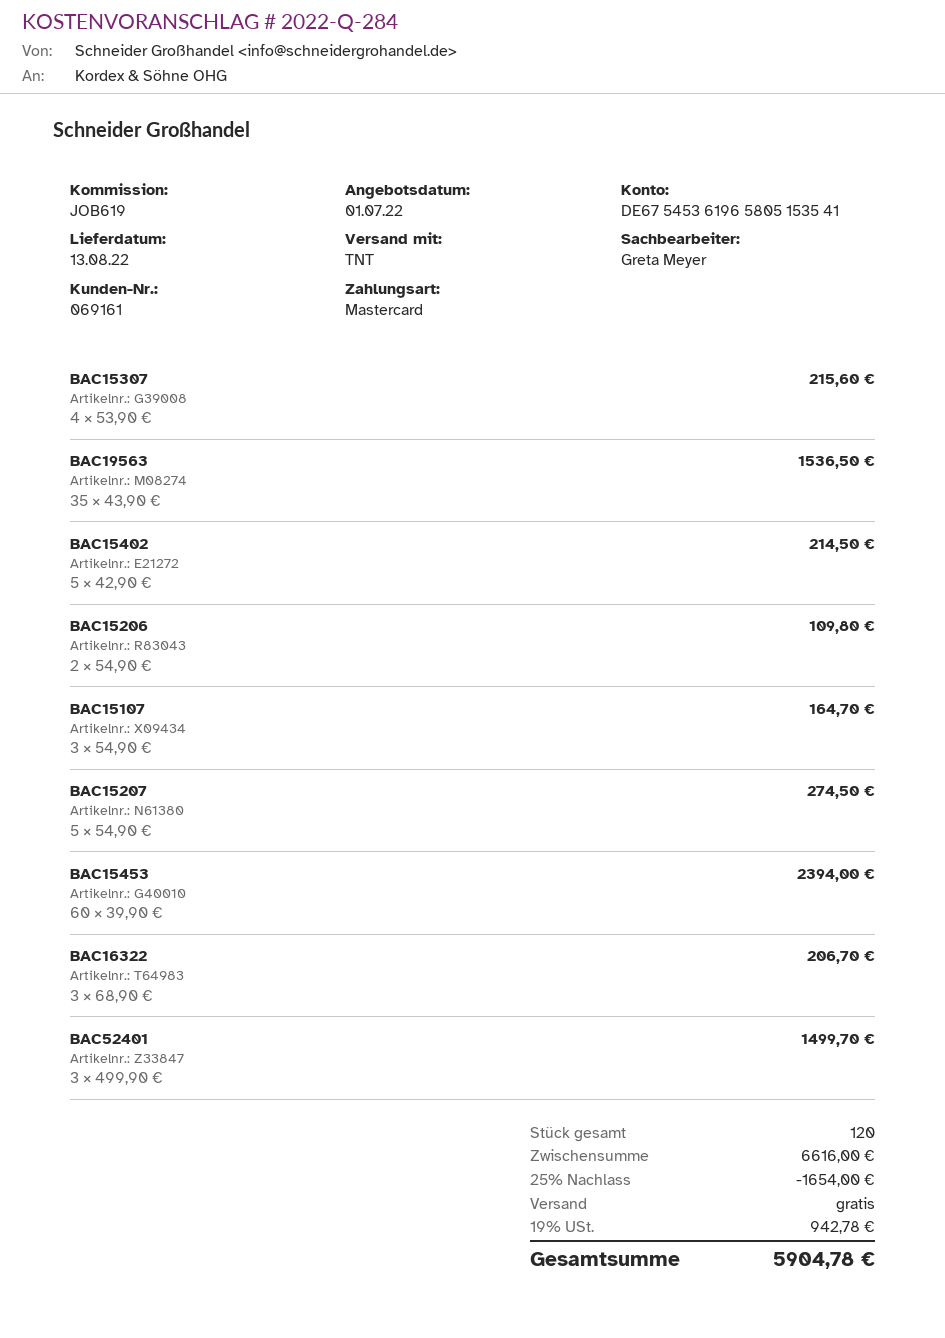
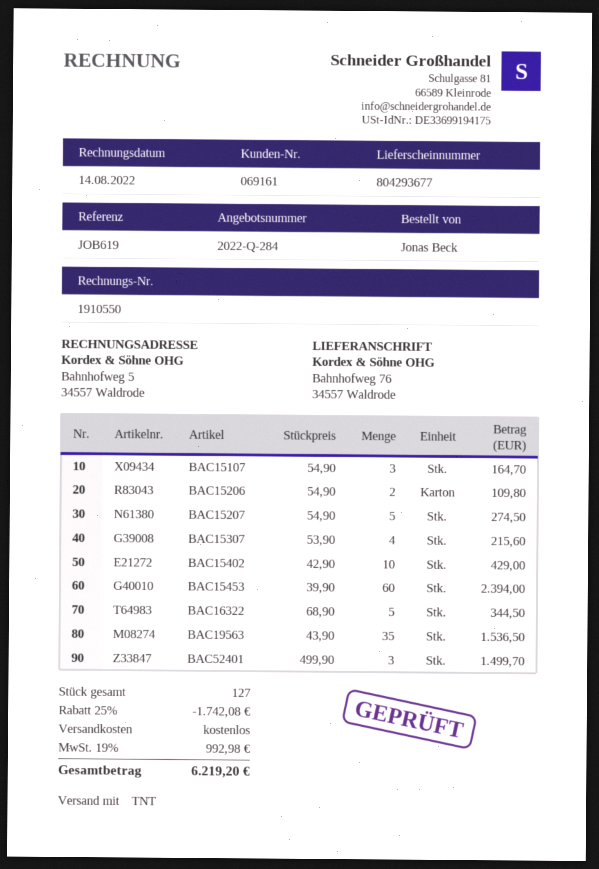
BAC15402: 5 x 42.90 = 214.50 -> 10 x 42.90 = 429.00
BAC16322: 3 x 68.90 = 206.70 -> 5 x 68.90 = 344.50
total quantity: 120 -> 127
discount: 25% = 1654.00 -> 25% = 1742.08
tax: 19% = 942.78 -> 19% = 992.98
total: 5904.78 -> 6219.20

